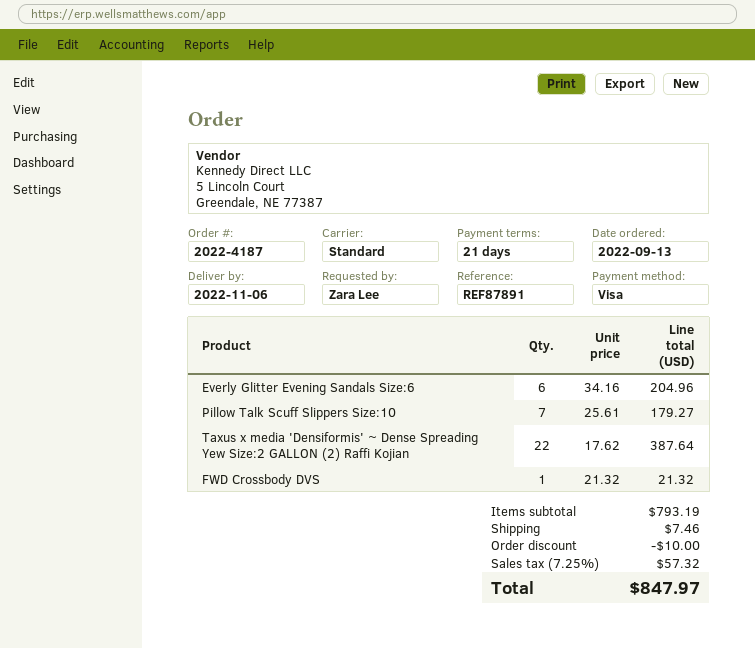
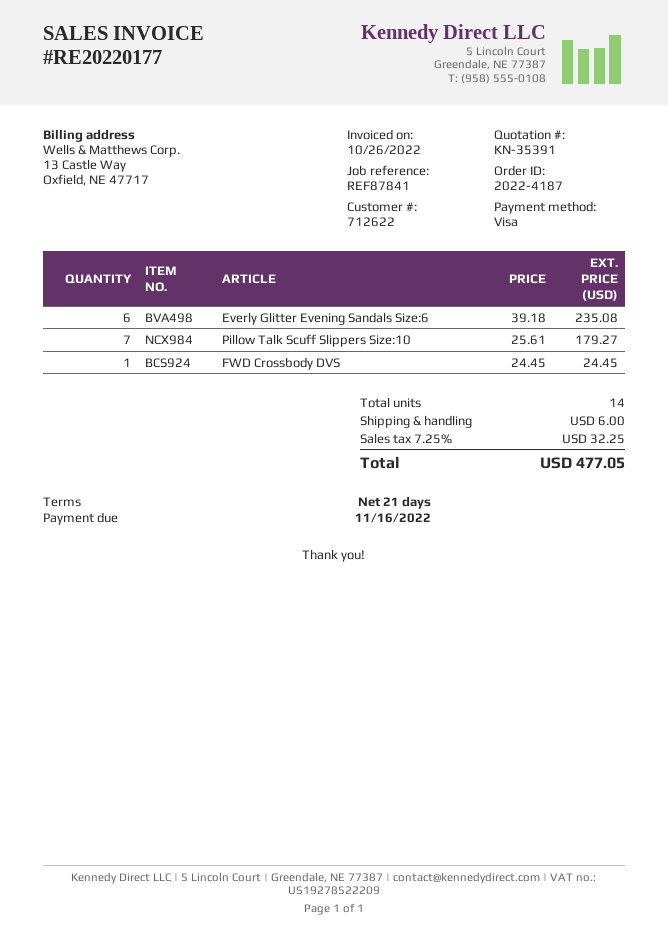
reference: REF87891 -> REF87841
Everly Glitter Evening Sandals Size:6: 6 x 34.16 = 204.96 -> 6 x 39.18 = 235.08
Taxus x media 'Densiformis' ~ Dense Spreading Yew Size:2 GALLON (2) Raffi Kojian: 22 x 17.62 = 387.64 -> none
FWD Crossbody DVS: 1 x 21.32 = 21.32 -> 1 x 24.45 = 24.45
discount: 10.00 -> none
shipping: 7.46 -> 6.00
tax: 7.25% = 57.32 -> 7.25% = 32.25
total: 847.97 -> 477.05

